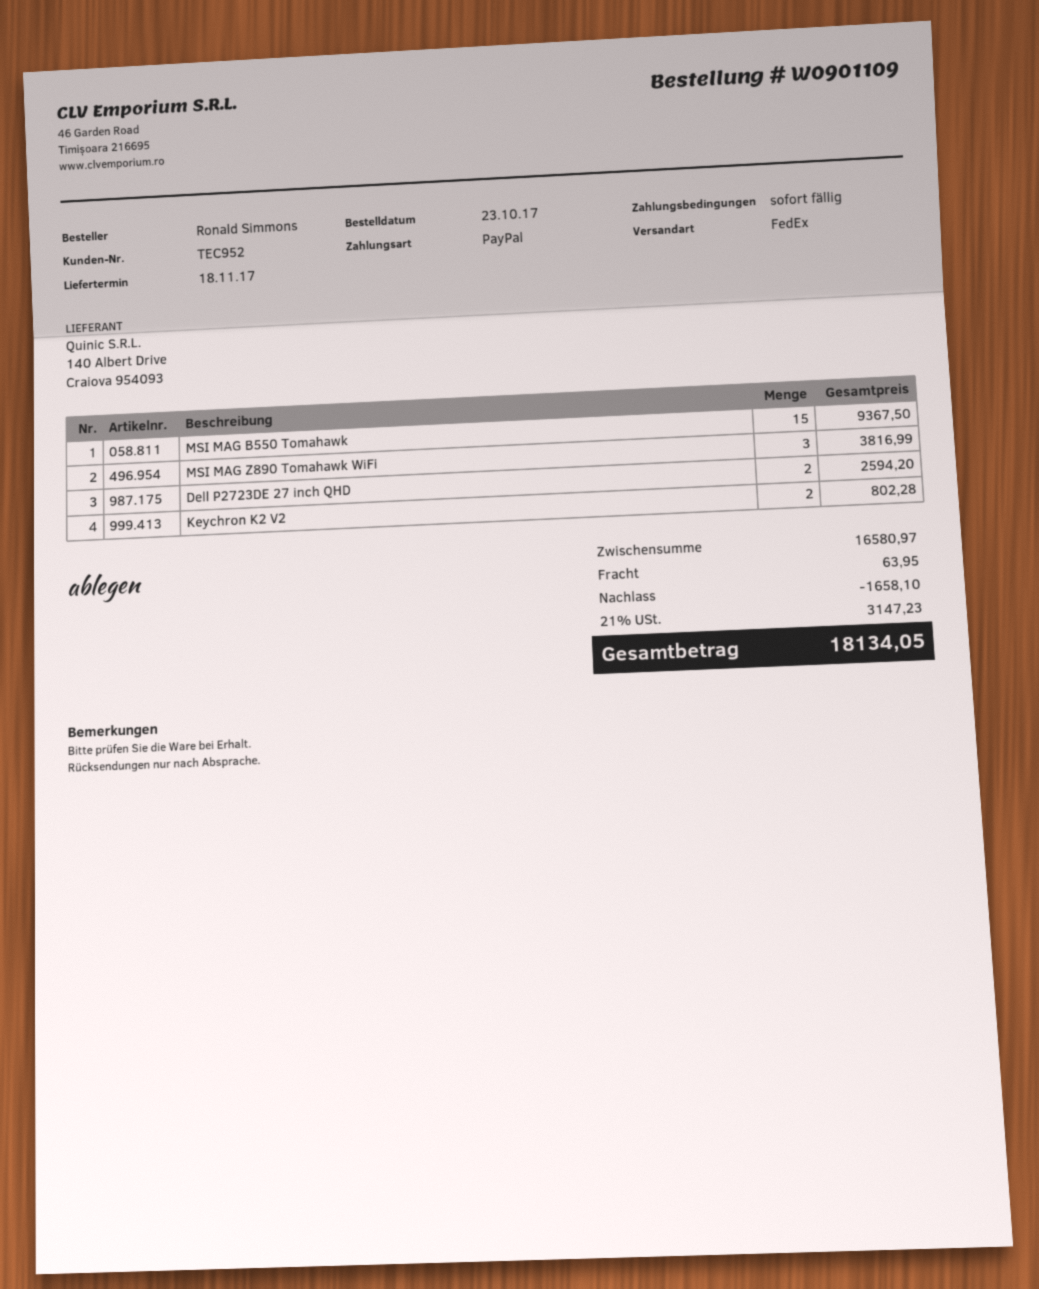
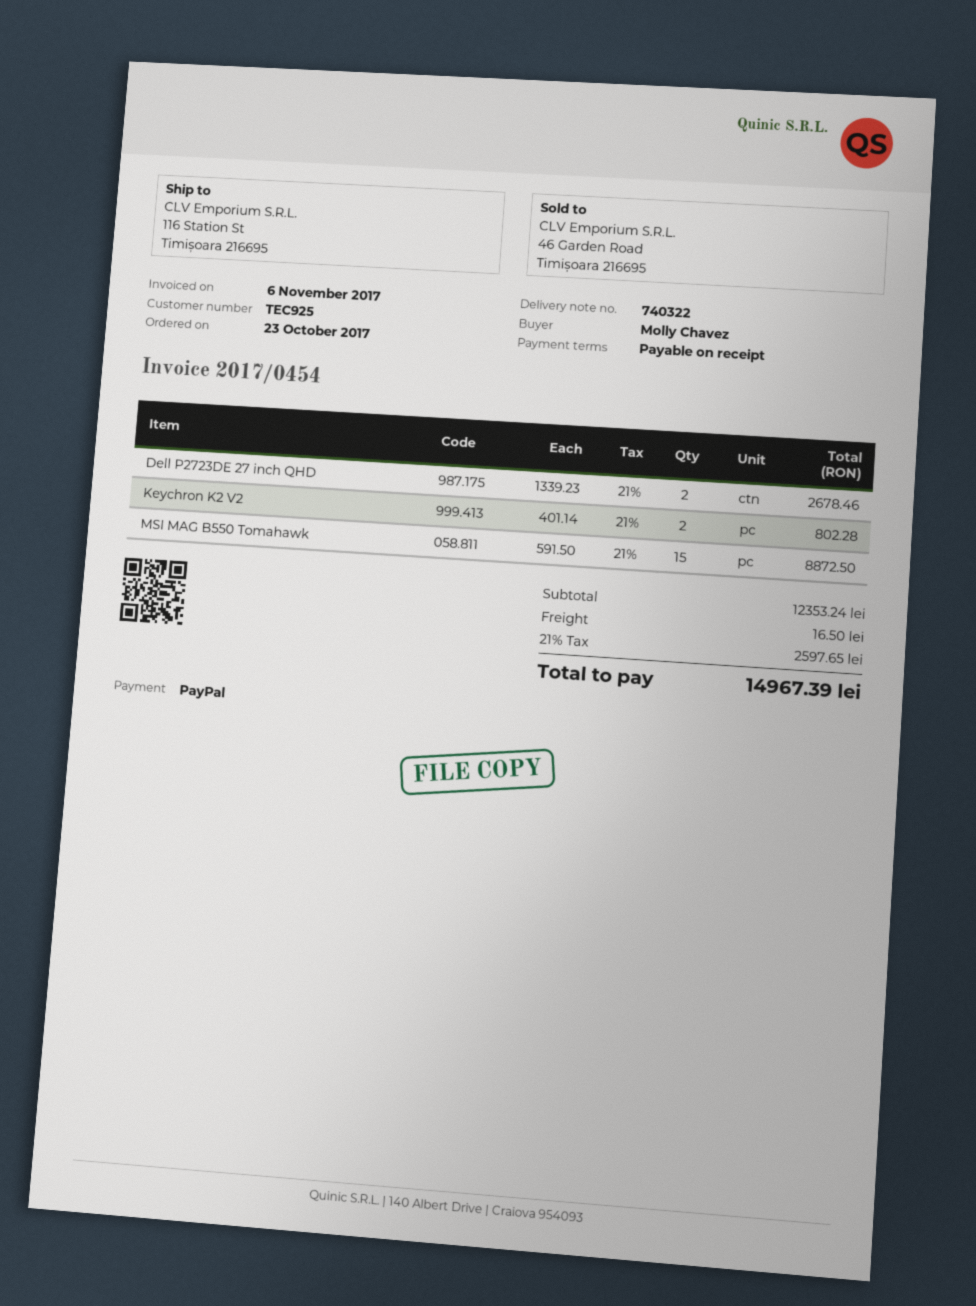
customer number: TEC952 -> TEC925
ordered by: Ronald Simmons -> Molly Chavez
MSI MAG B550 Tomahawk: 15 for 9367.50 -> 15 for 8872.50
MSI MAG Z890 Tomahawk WiFi: 3 for 3816.99 -> none
Dell P2723DE 27 inch QHD: 2 for 2594.20 -> 2 for 2678.46
subtotal: 16580.97 -> 12353.24
discount: 1658.10 -> none
shipping: 63.95 -> 16.50
tax: 21% = 3147.23 -> 21% = 2597.65
total: 18134.05 -> 14967.39

